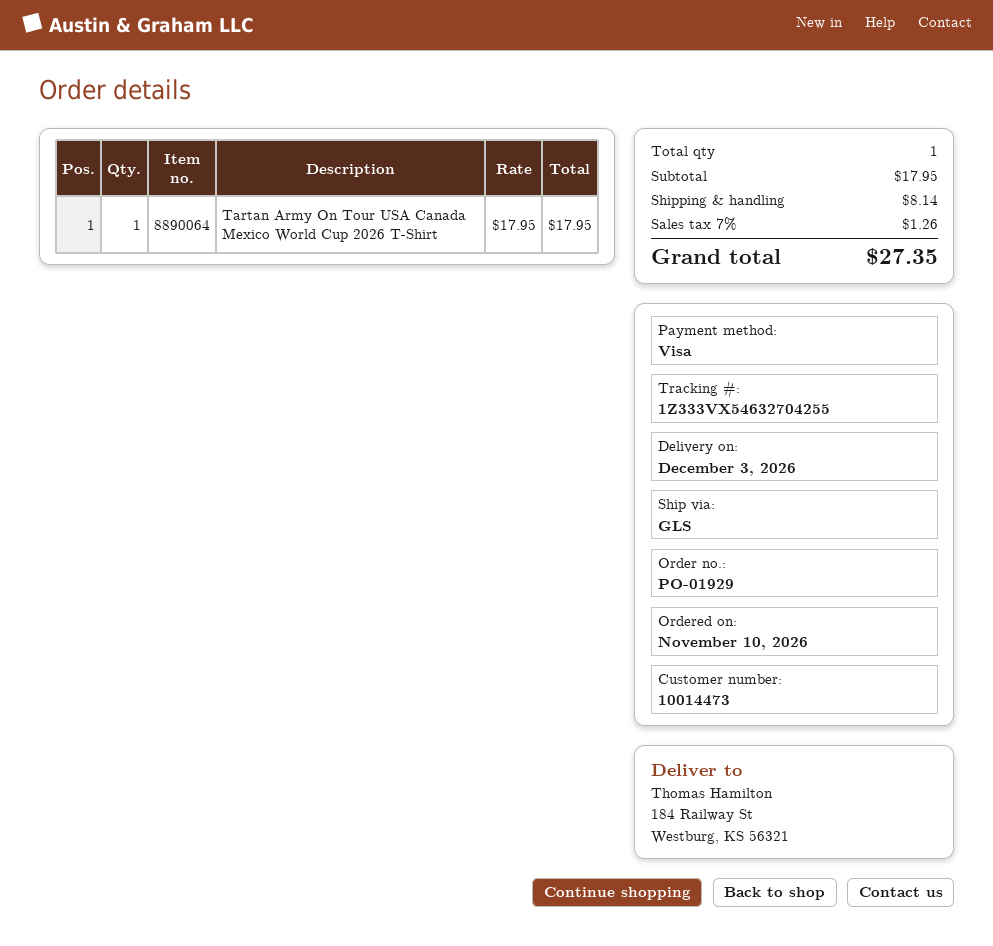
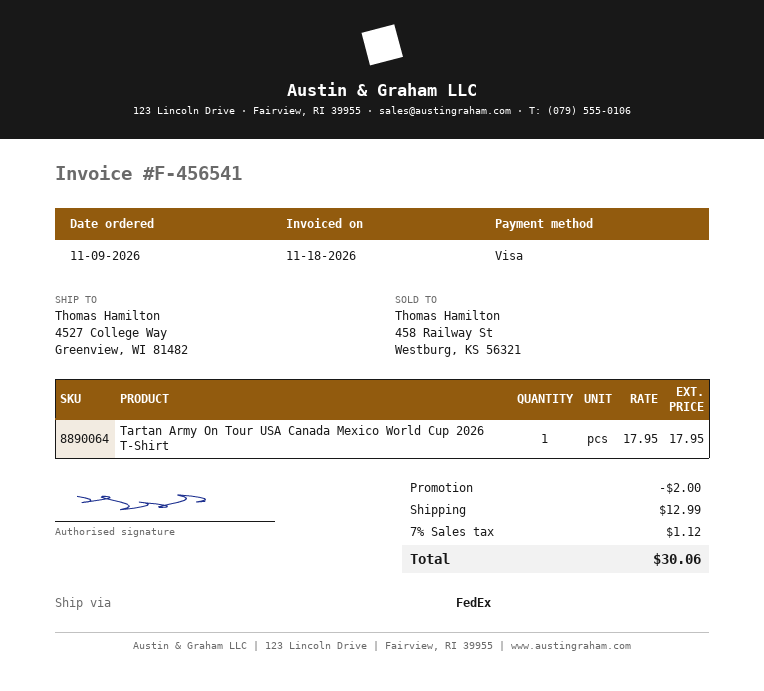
order date: 2026-11-10 -> 2026-11-09
shipping method: GLS -> FedEx
ship to: 184 Railway St, Westburg, KS 56321 -> 4527 College Way, Greenview, WI 81482
discount: none -> 2.00
shipping: 8.14 -> 12.99
tax: 7% = 1.26 -> 7% = 1.12
total: 27.35 -> 30.06

